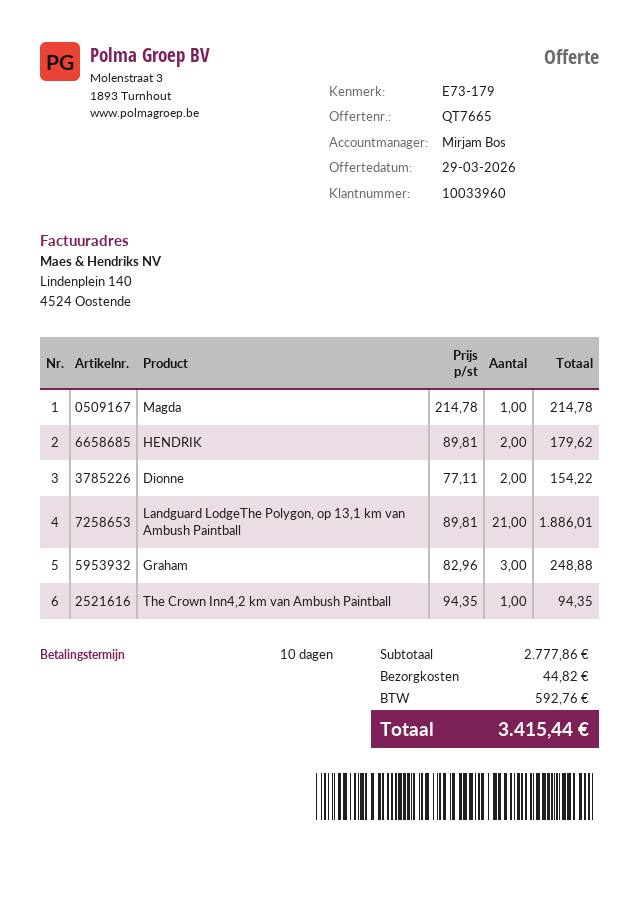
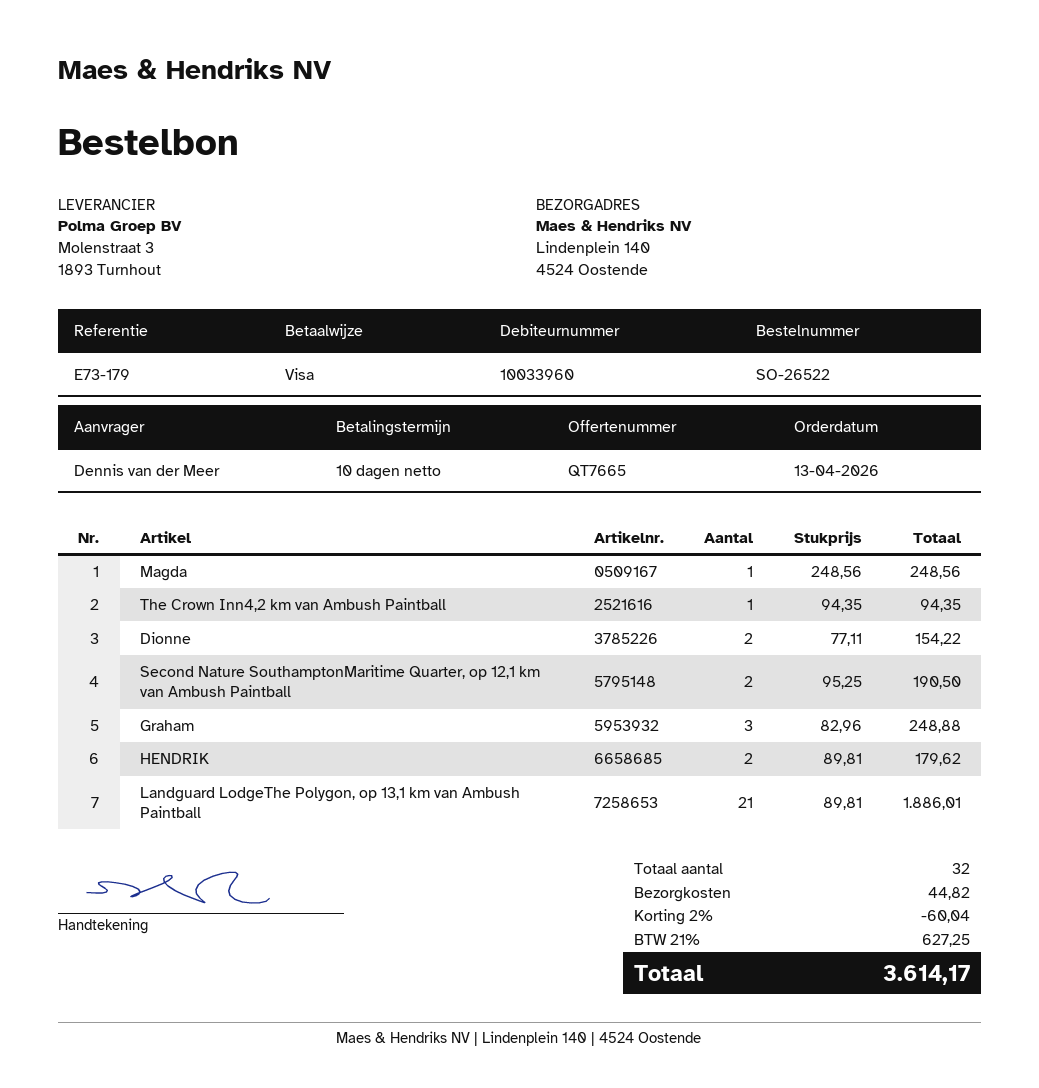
Magda: 1 x 214.78 = 214.78 -> 1 x 248.56 = 248.56
Second Nature SouthamptonMaritime Quarter, op 12,1 km van Ambush Paintball: none -> 2 x 95.25 = 190.50
discount: none -> 2% = 60.04
tax: 592.76 -> 627.25
total: 3415.44 -> 3614.17

